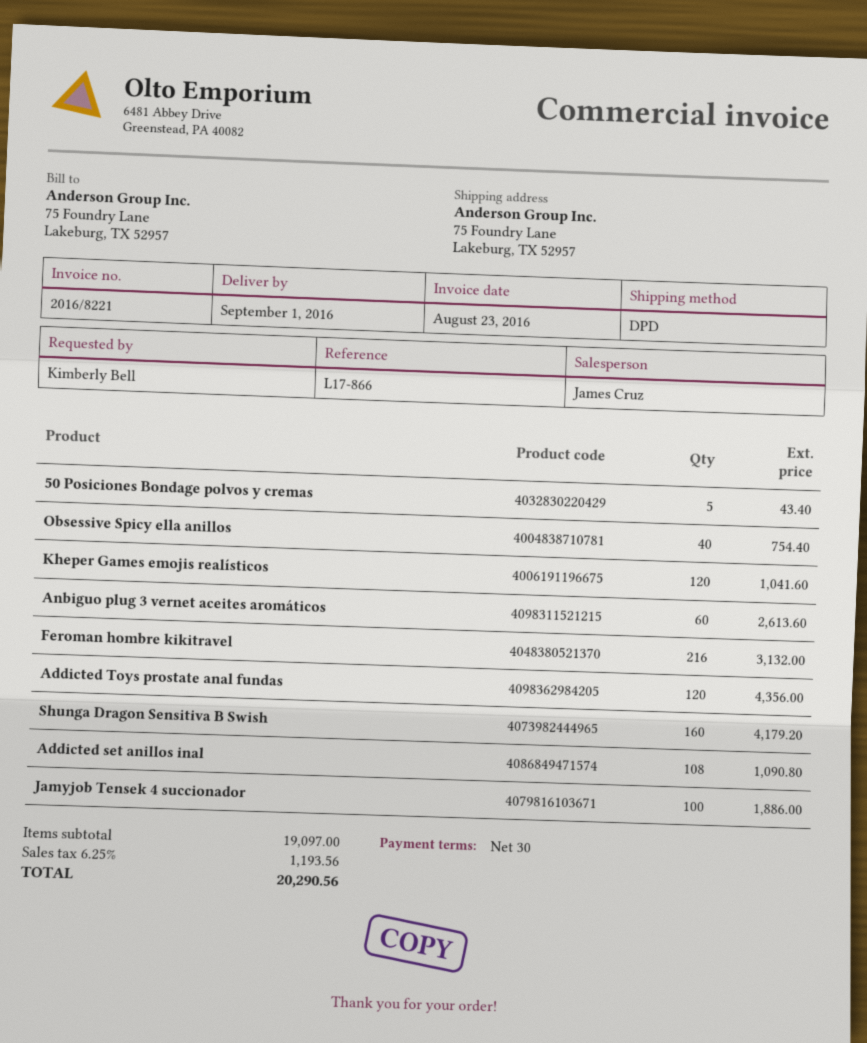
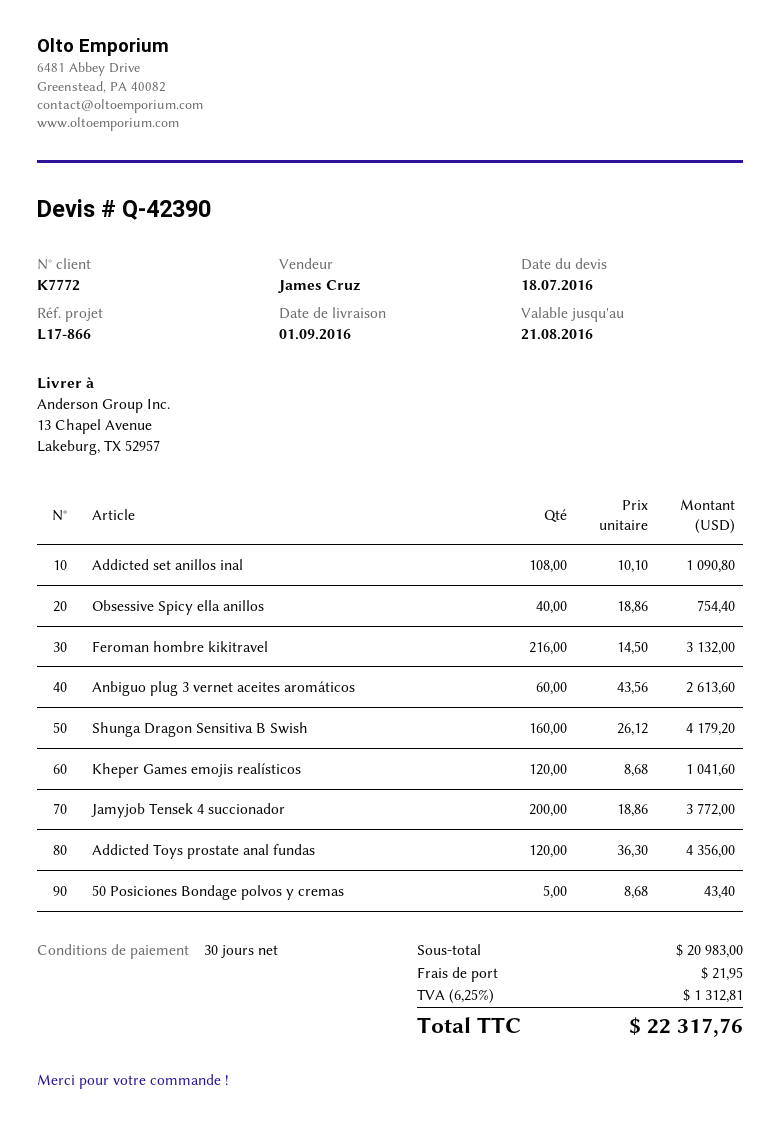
ship to: 75 Foundry Lane, Lakeburg, TX 52957 -> 13 Chapel Avenue, Lakeburg, TX 52957
Jamyjob Tensek 4 succionador: 100 for 1886.00 -> 200 for 3772.00
subtotal: 19097.00 -> 20983.00
shipping: none -> 21.95
tax: 6.25% = 1193.56 -> 6.25% = 1312.81
total: 20290.56 -> 22317.76

